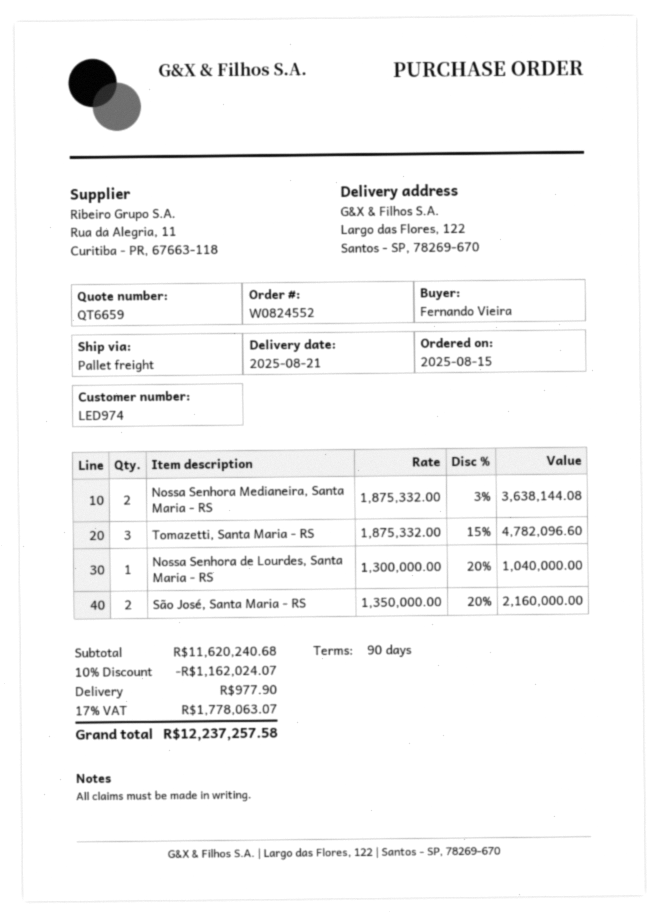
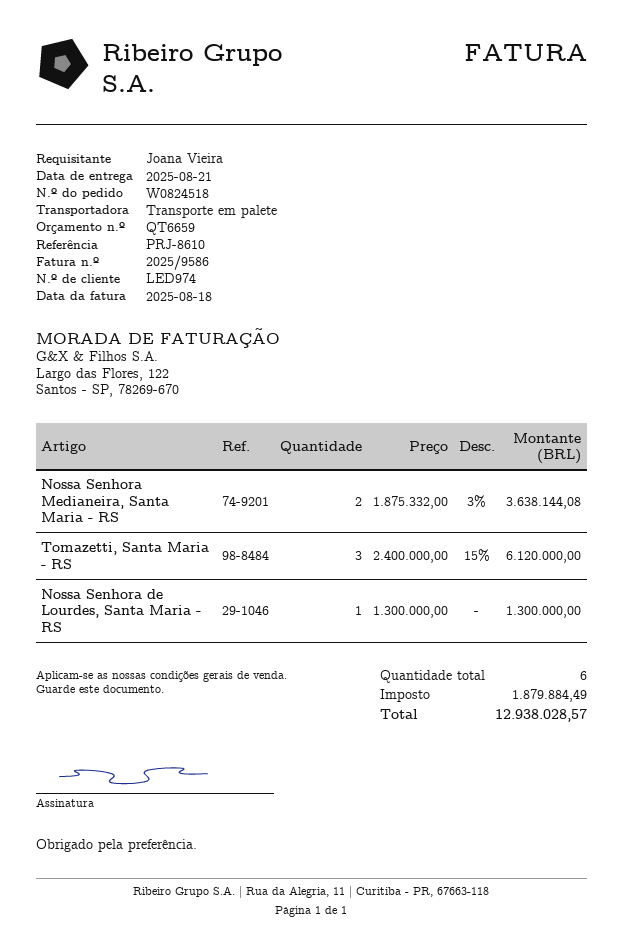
order number: W0824552 -> W0824518
ordered by: Fernando Vieira -> Joana Vieira
Tomazetti, Santa Maria - RS: 3 x 1875332.00 - 15% = 4782096.60 -> 3 x 2400000.00 - 15% = 6120000.00
Nossa Senhora de Lourdes, Santa Maria - RS: 1 x 1300000.00 - 20% = 1040000.00 -> 1 x 1300000.00 = 1300000.00
São José, Santa Maria - RS: 2 x 1350000.00 - 20% = 2160000.00 -> none
discount: 10% = 1162024.07 -> none
shipping: 977.90 -> none
tax: 1778063.07 -> 1879884.49
total: 12237257.58 -> 12938028.57

